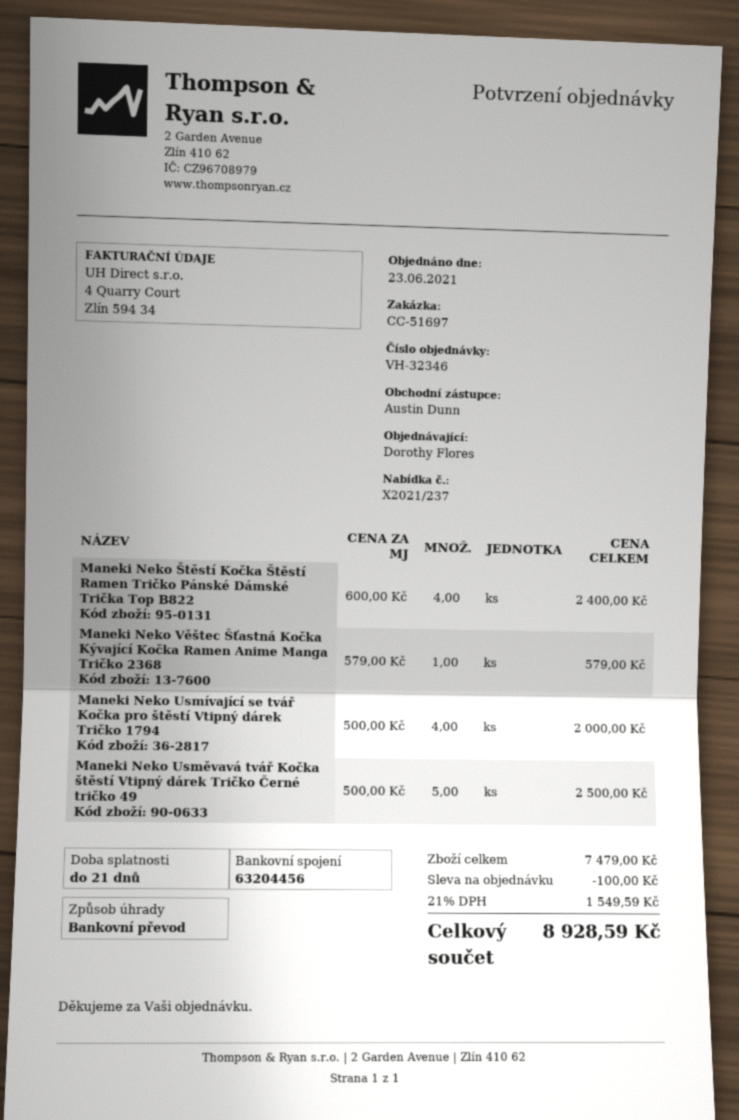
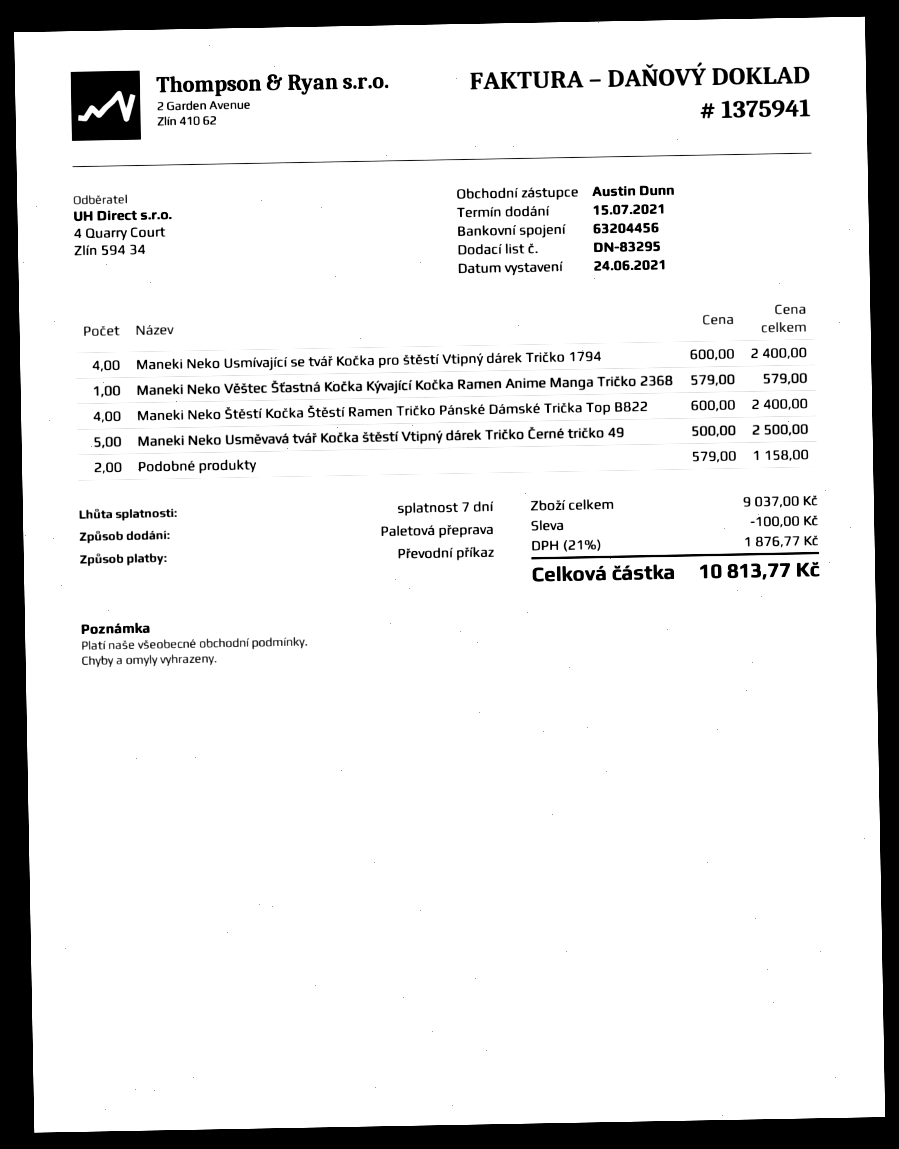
payment terms: 21 days -> 7 days
Maneki Neko Usmívající se tvář Kočka pro štěstí Vtipný dárek Tričko 1794: 4 x 500.00 = 2000.00 -> 4 x 600.00 = 2400.00
Podobné produkty: none -> 2 x 579.00 = 1158.00
subtotal: 7479.00 -> 9037.00
tax: 21% = 1549.59 -> 21% = 1876.77
total: 8928.59 -> 10813.77

